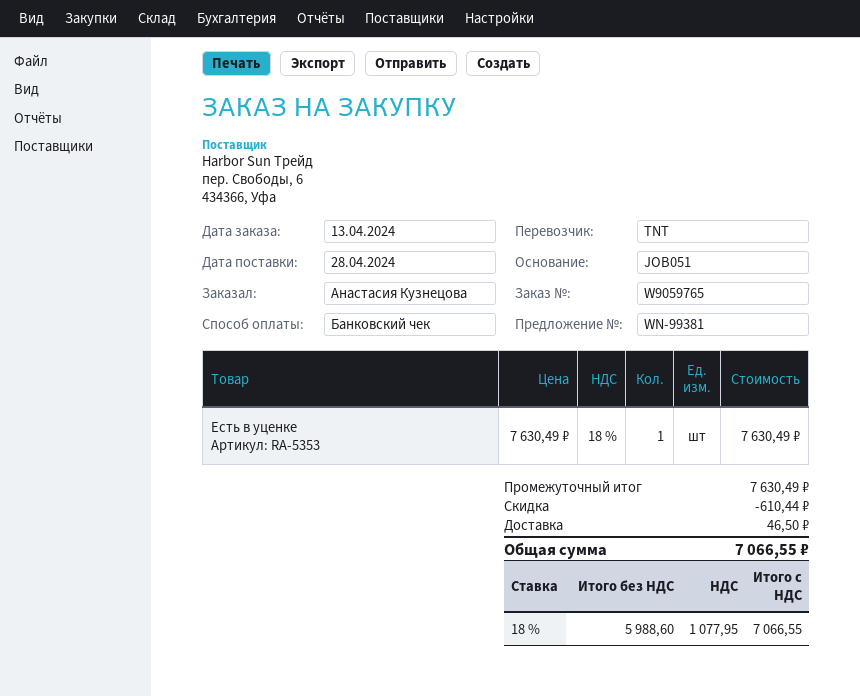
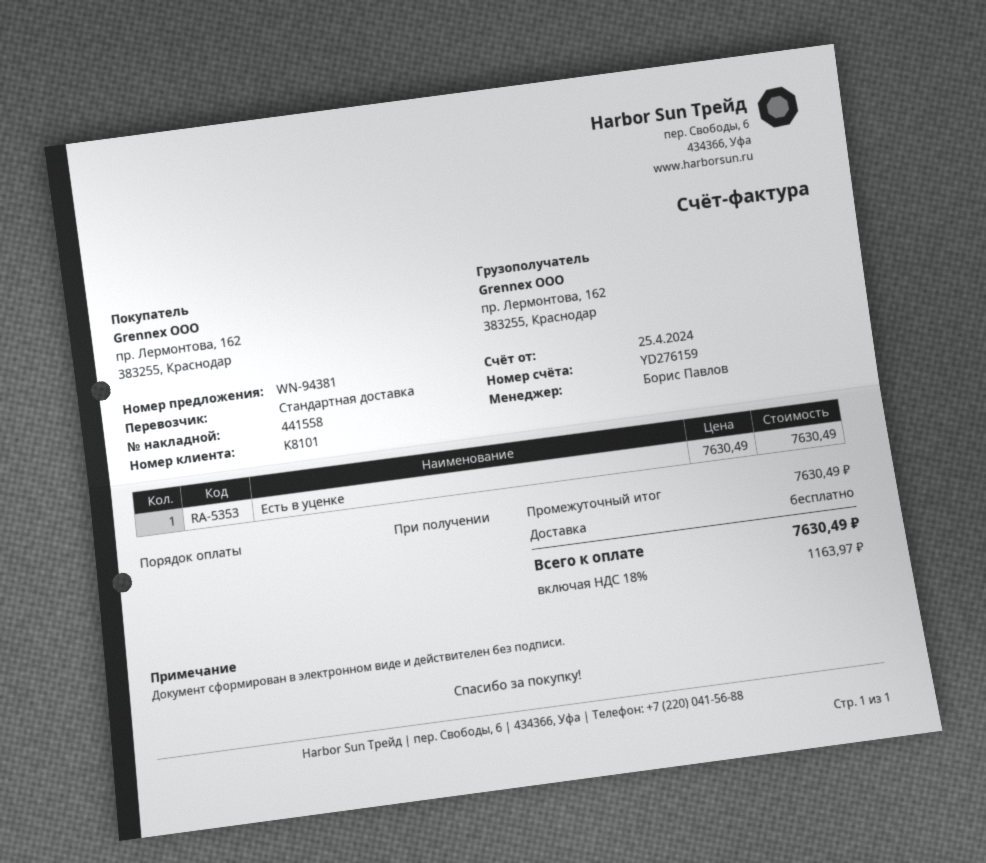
quote number: WN-99381 -> WN-94381
shipping method: TNT -> standard
discount: 610.44 -> none
shipping: 46.50 -> 0.00
tax: 18% = 1077.95 -> 18% = 1163.97
total: 7066.55 -> 7630.49

